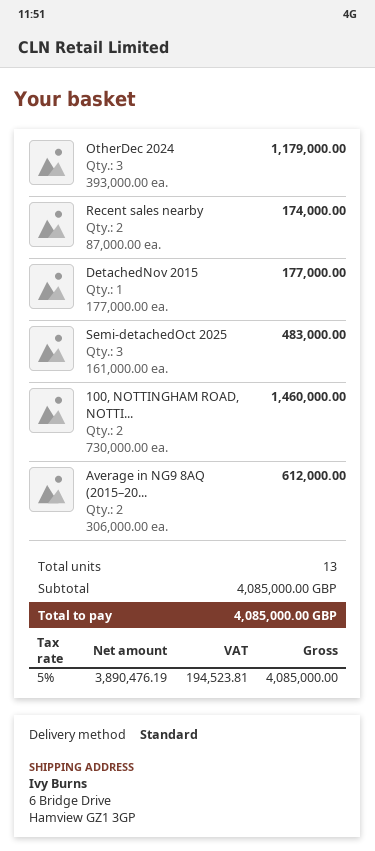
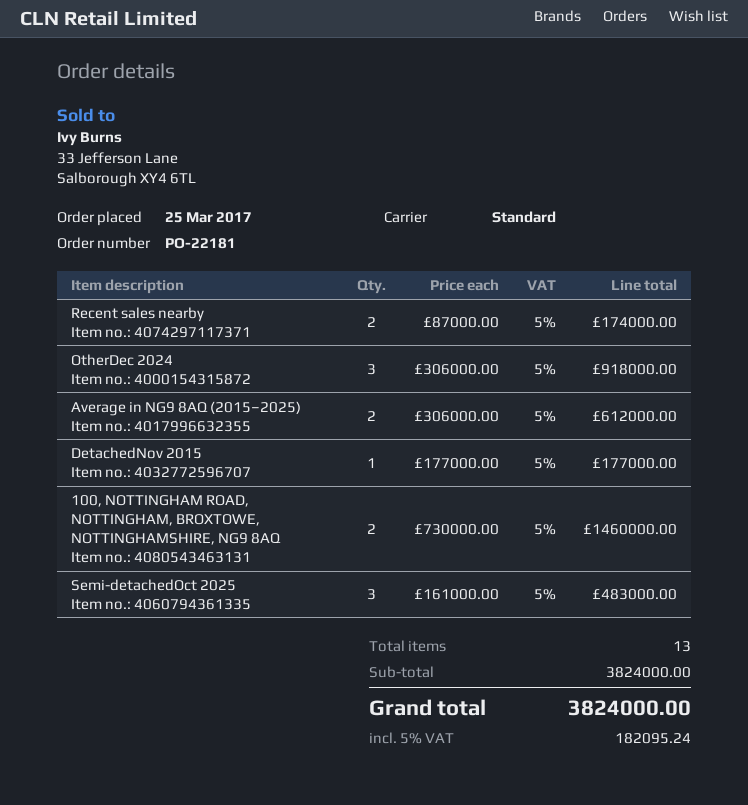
OtherDec 2024: 3 x 393000.00 = 1179000.00 -> 3 x 306000.00 = 918000.00
subtotal: 4085000.00 -> 3824000.00
tax: 5% = 194523.81 -> 5% = 182095.24
total: 4085000.00 -> 3824000.00

